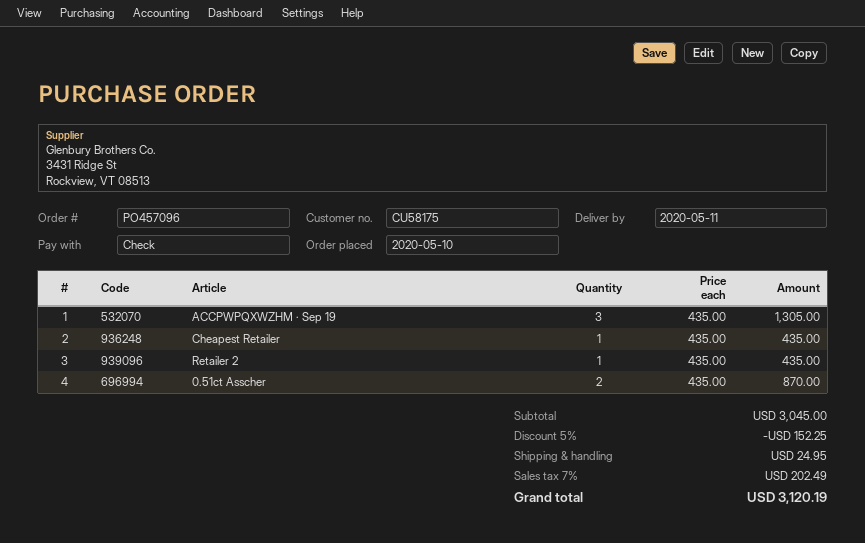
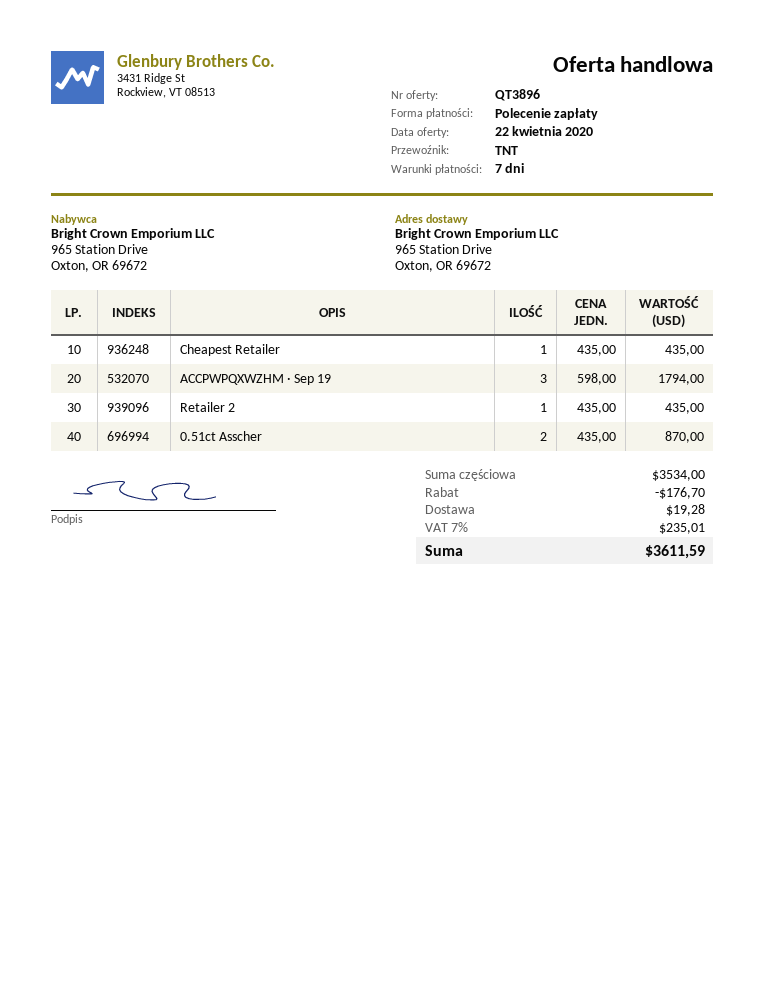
payment method: cheque -> direct debit
ACCPWPQXWZHM · Sep 19: 3 x 435.00 = 1305.00 -> 3 x 598.00 = 1794.00
subtotal: 3045.00 -> 3534.00
discount: 152.25 -> 176.70
shipping: 24.95 -> 19.28
tax: 7% = 202.49 -> 7% = 235.01
total: 3120.19 -> 3611.59

